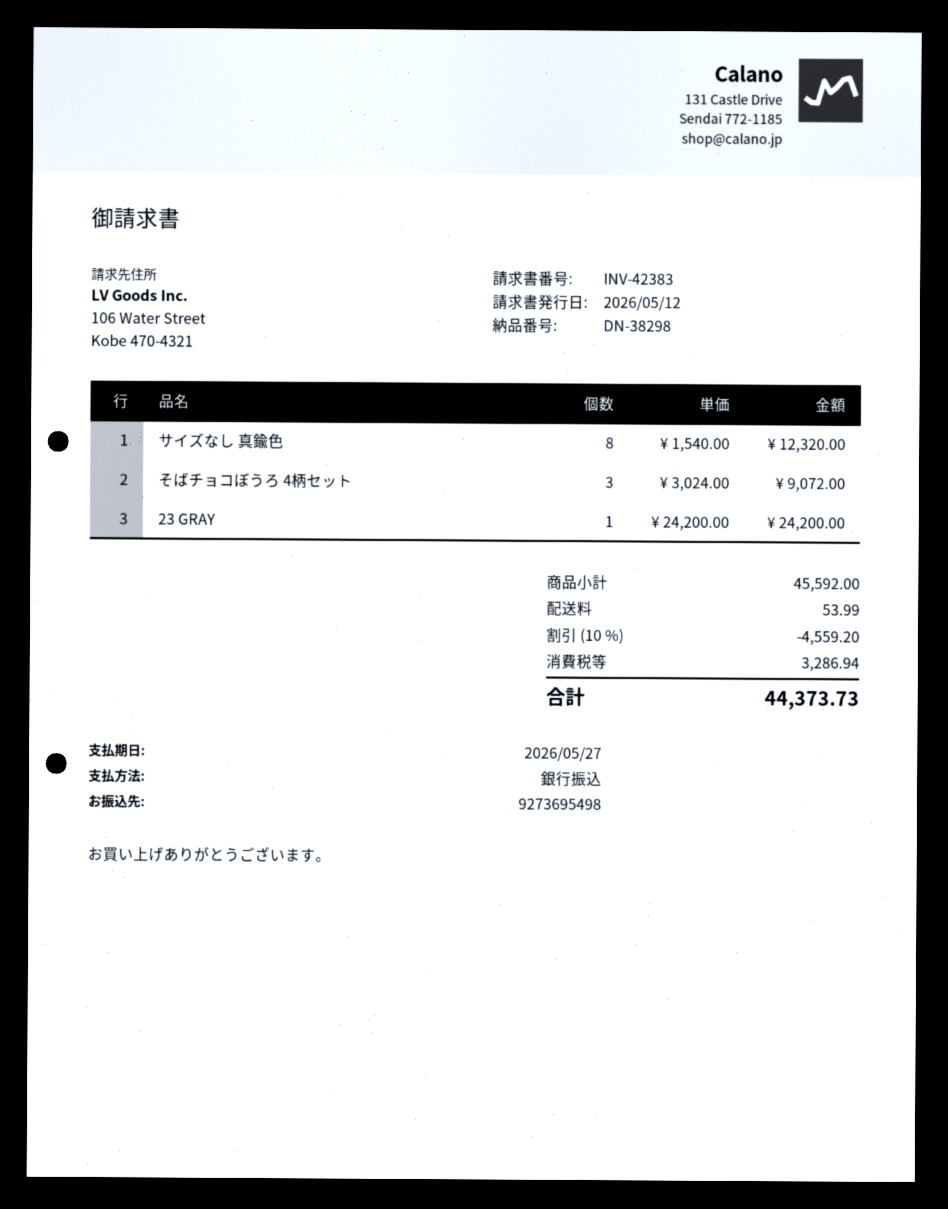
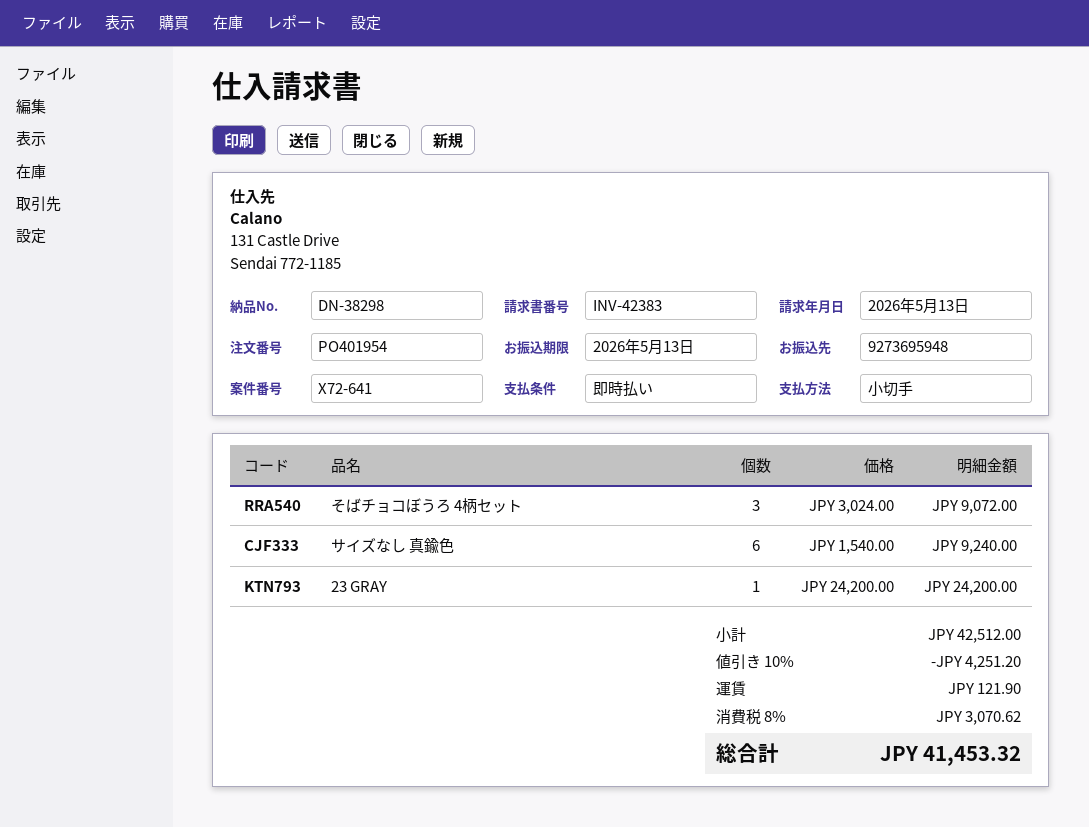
invoice date: 2026-05-12 -> 2026-05-13
due date: 2026-05-27 -> 2026-05-13
payment method: bank transfer -> cheque
bank account: 9273695498 -> 9273695948
サイズなし 真鍮色: 8 x 1540.00 = 12320.00 -> 6 x 1540.00 = 9240.00
subtotal: 45592.00 -> 42512.00
discount: 10% = 4559.20 -> 10% = 4251.20
shipping: 53.99 -> 121.90
tax: 3286.94 -> 3070.62
total: 44373.73 -> 41453.32

